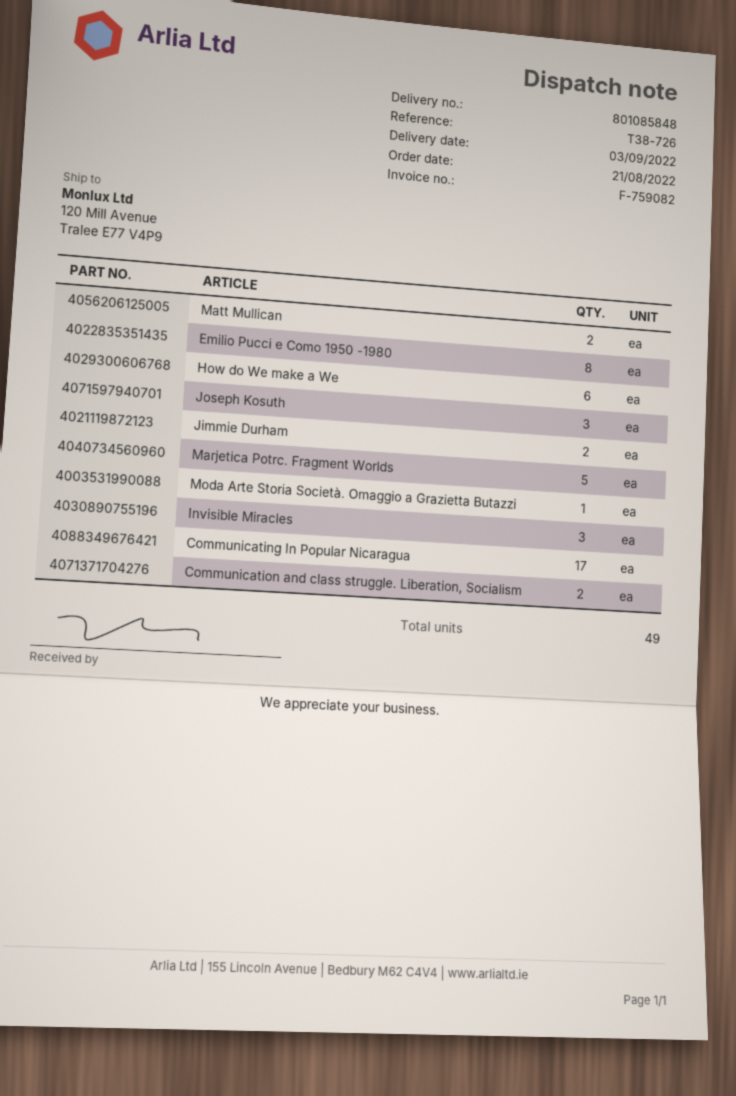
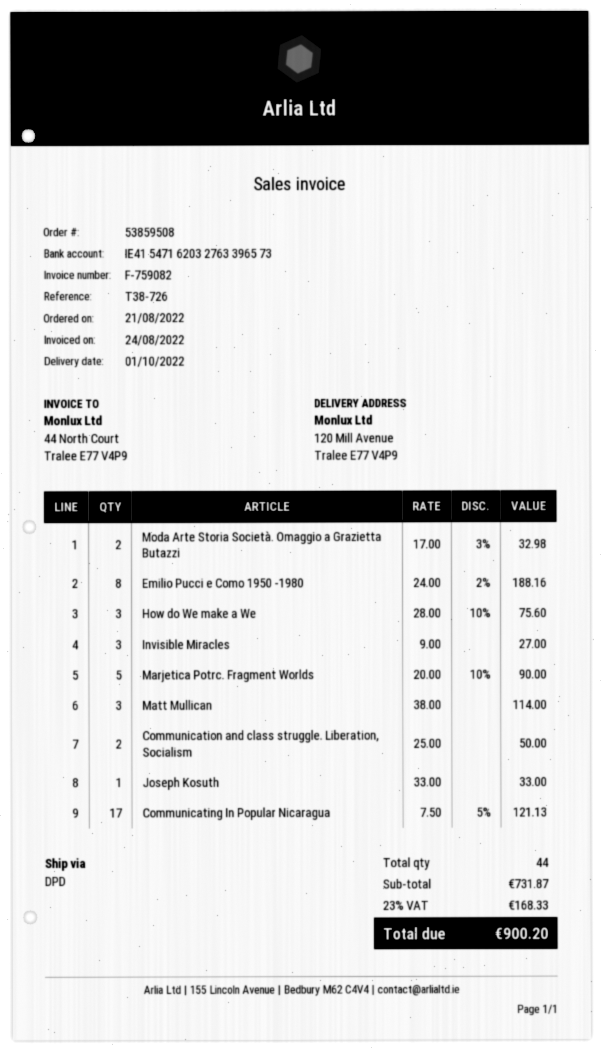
delivery date: 2022-09-03 -> 2022-10-01
Matt Mullican: 2 -> 3
How do We make a We: 6 -> 3
Joseph Kosuth: 3 -> 1
Jimmie Durham: 2 -> none
Moda Arte Storia Società. Omaggio a Grazietta Butazzi: 1 -> 2
total quantity: 49 -> 44

